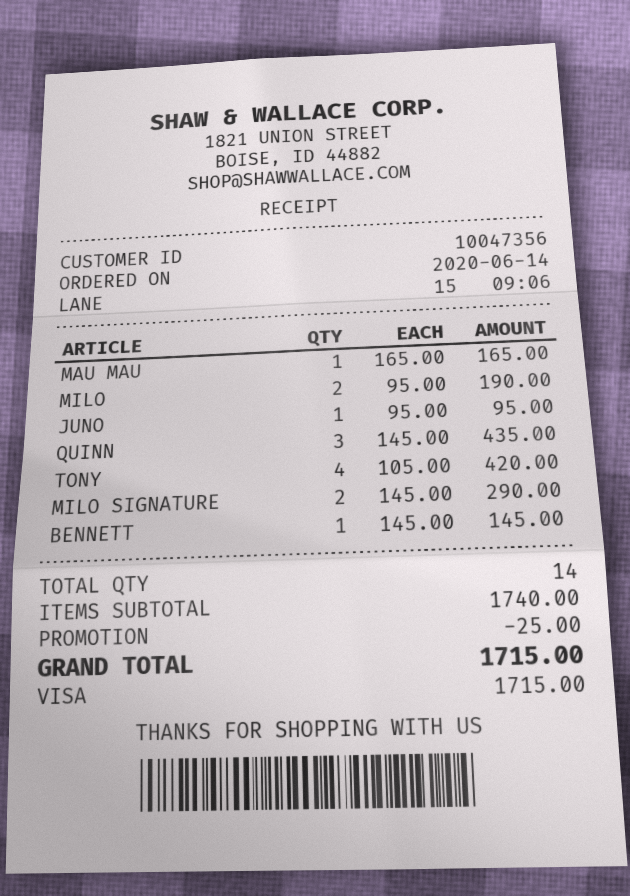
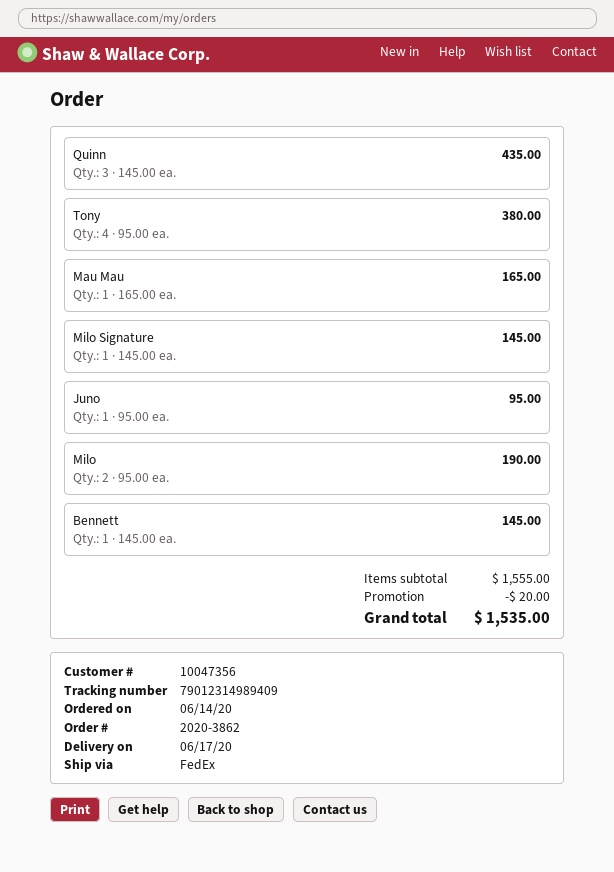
TONY: 4 x 105.00 = 420.00 -> 4 x 95.00 = 380.00
MILO SIGNATURE: 2 x 145.00 = 290.00 -> 1 x 145.00 = 145.00
subtotal: 1740.00 -> 1555.00
discount: 25.00 -> 20.00
total: 1715.00 -> 1535.00

